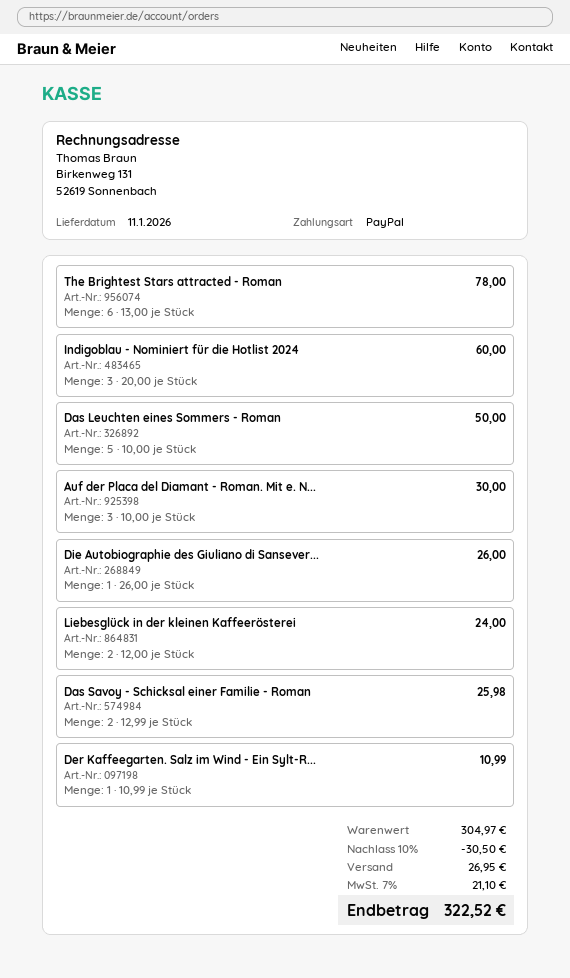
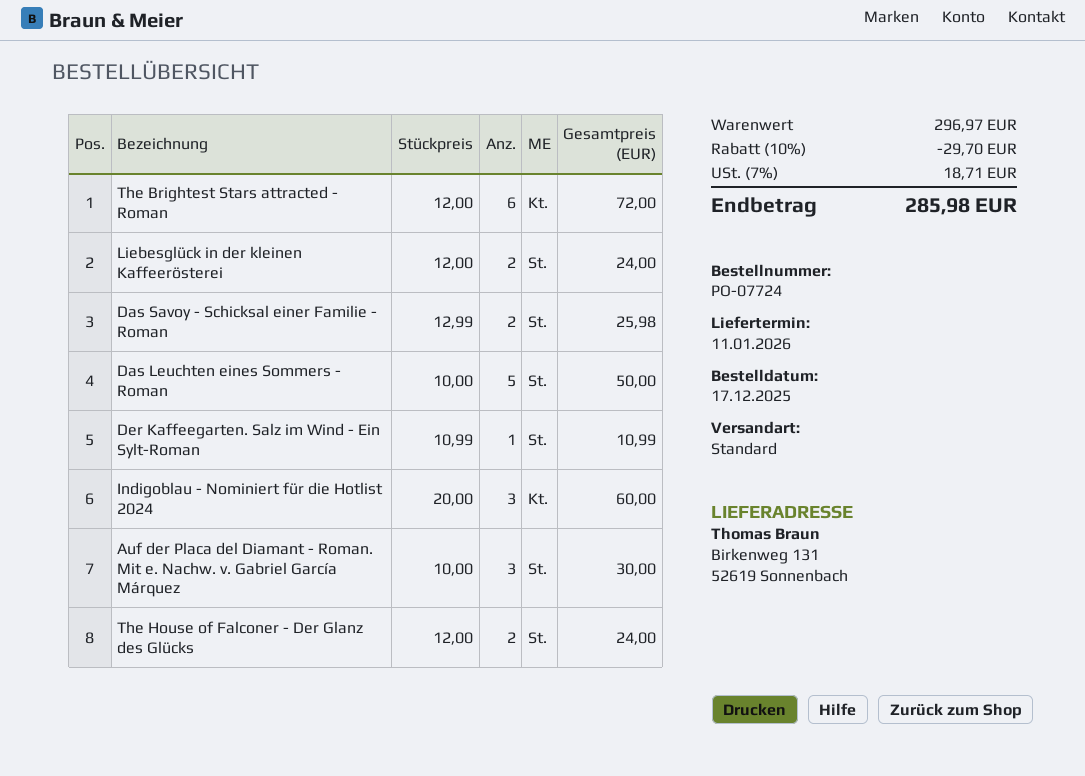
The Brightest Stars attracted - Roman: 6 x 13.00 = 78.00 -> 6 x 12.00 = 72.00
Die Autobiographie des Giuliano di Sansever...: 1 x 26.00 = 26.00 -> none
The House of Falconer - Der Glanz des Glücks: none -> 2 x 12.00 = 24.00
subtotal: 304.97 -> 296.97
discount: 10% = 30.50 -> 10% = 29.70
shipping: 26.95 -> none
tax: 7% = 21.10 -> 7% = 18.71
total: 322.52 -> 285.98

